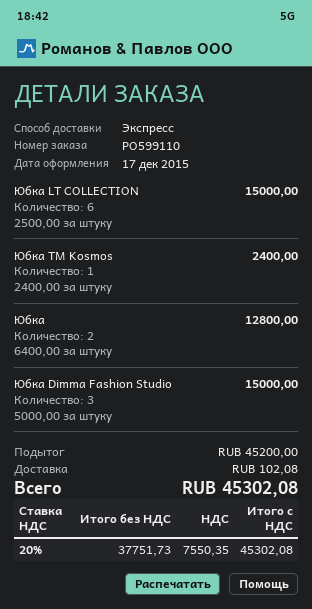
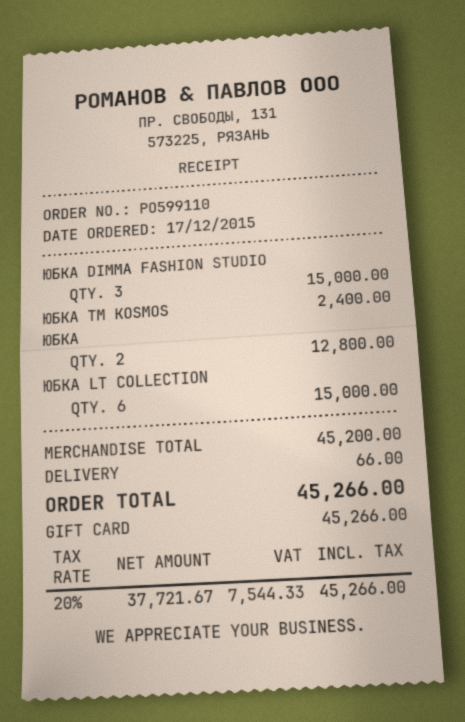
shipping: 102.08 -> 66.00
net: 37751.73 -> 37721.67
tax: 20% = 7550.35 -> 20% = 7544.33
total: 45302.08 -> 45266.00

